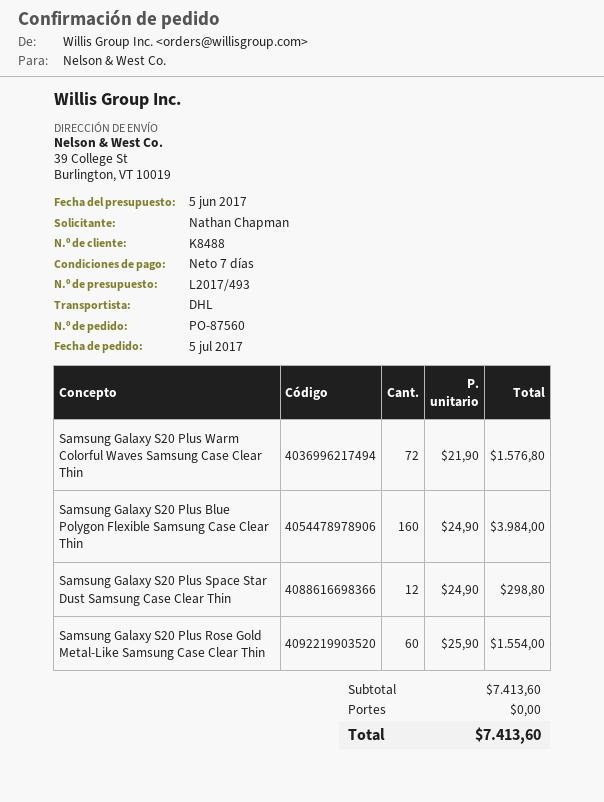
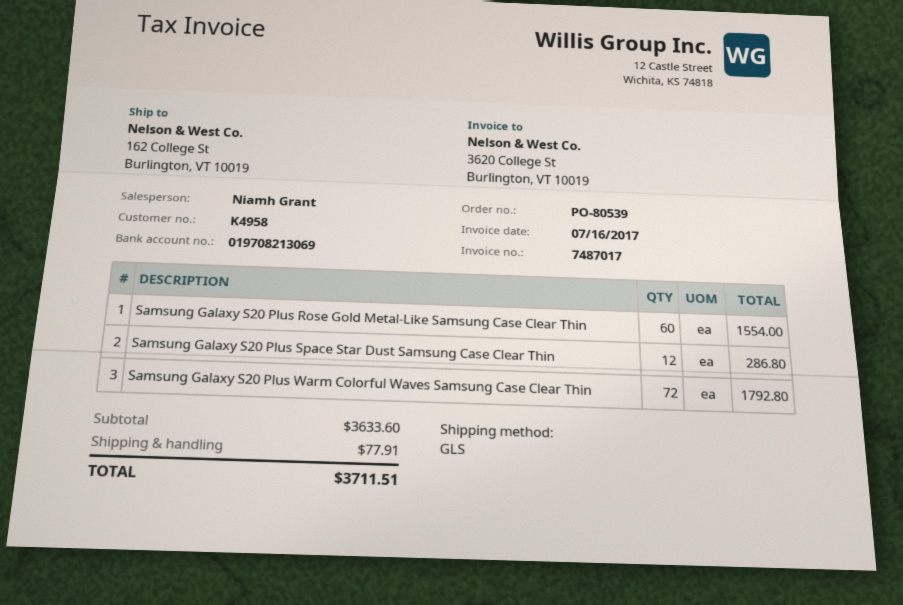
order number: PO-87560 -> PO-80539
customer number: K8488 -> K4958
shipping method: DHL -> GLS
ship to: 39 College St, Burlington, VT 10019 -> 162 College St, Burlington, VT 10019
Samsung Galaxy S20 Plus Warm Colorful Waves Samsung Case Clear Thin: 72 for 1576.80 -> 72 for 1792.80
Samsung Galaxy S20 Plus Blue Polygon Flexible Samsung Case Clear Thin: 160 for 3984.00 -> none
Samsung Galaxy S20 Plus Space Star Dust Samsung Case Clear Thin: 12 for 298.80 -> 12 for 286.80
subtotal: 7413.60 -> 3633.60
shipping: 0.00 -> 77.91
total: 7413.60 -> 3711.51

